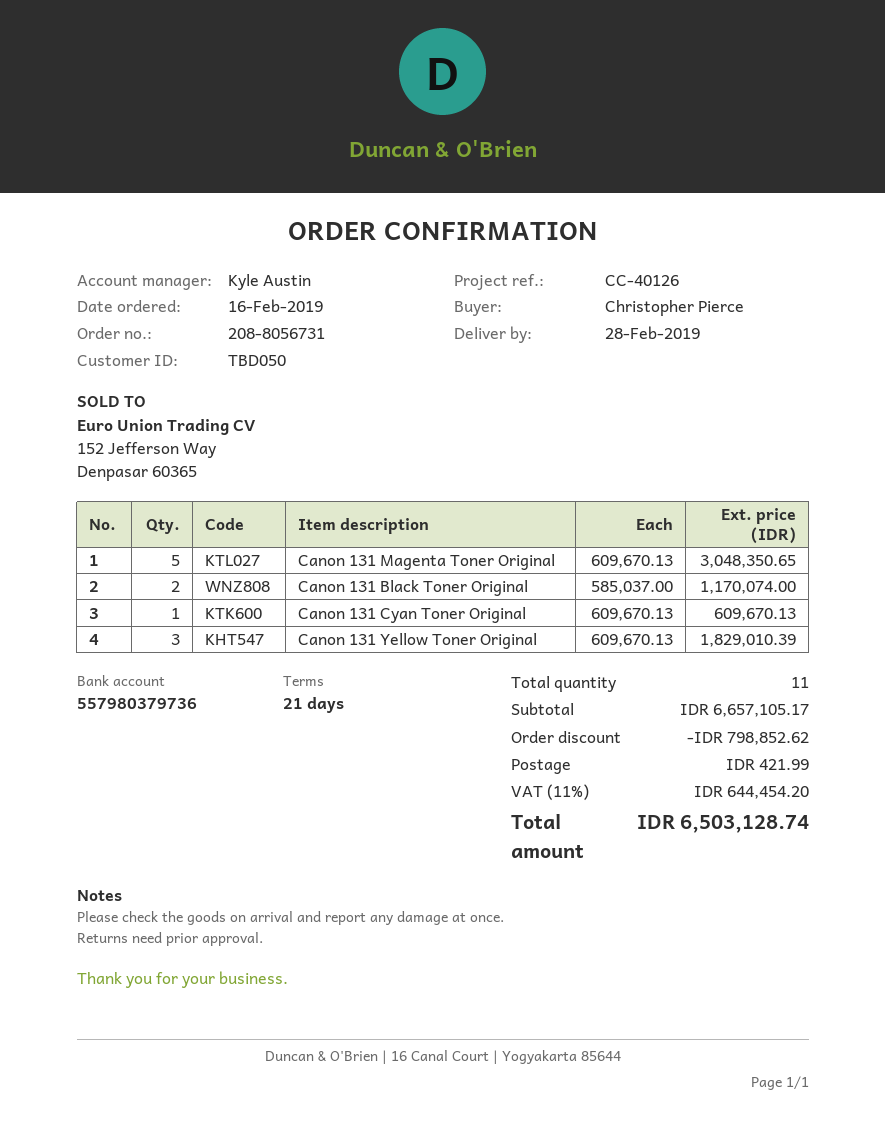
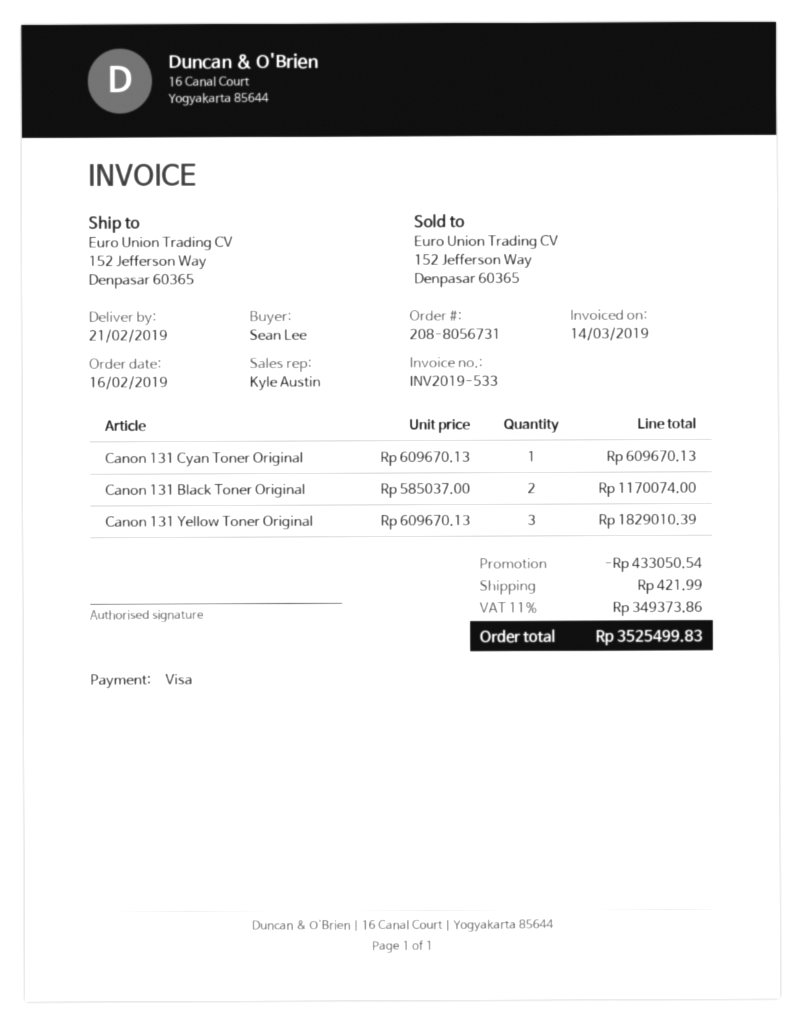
delivery date: 2019-02-28 -> 2019-02-21
ordered by: Christopher Pierce -> Sean Lee
Canon 131 Magenta Toner Original: 5 x 609670.13 = 3048350.65 -> none
discount: 798852.62 -> 433050.54
tax: 11% = 644454.20 -> 11% = 349373.86
total: 6503128.74 -> 3525499.83

